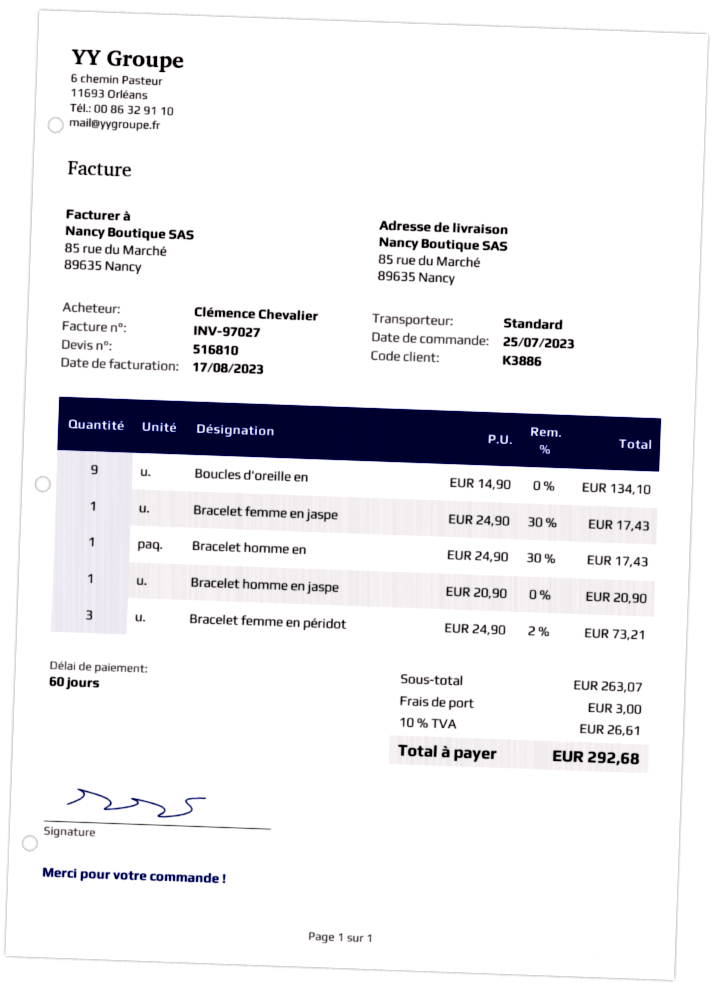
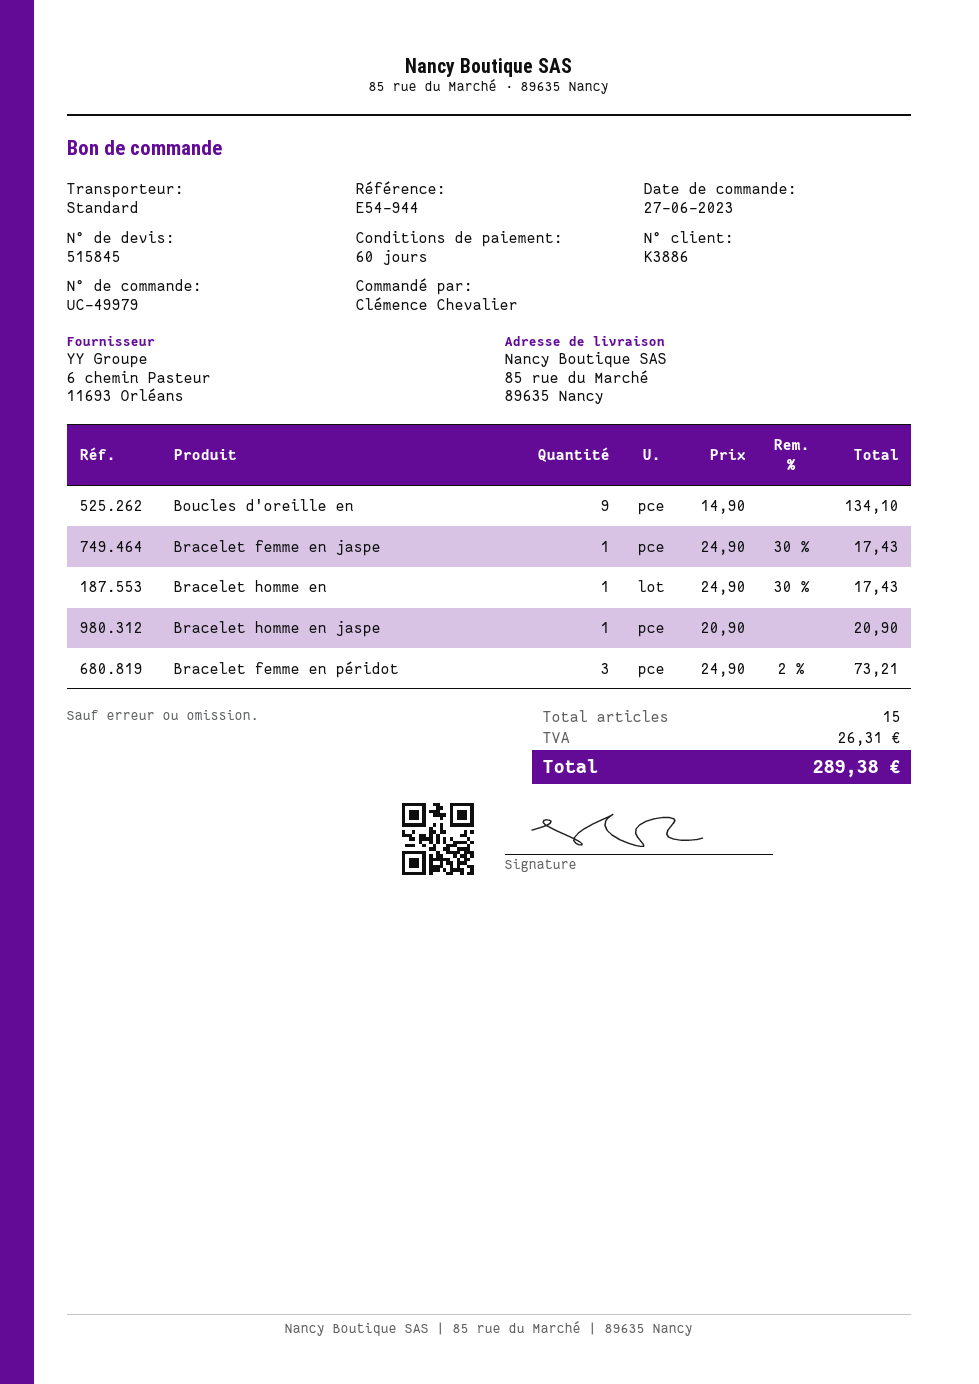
quote number: 516810 -> 515845
order date: 2023-07-25 -> 2023-06-27
shipping: 3.00 -> none
tax: 26.61 -> 26.31
total: 292.68 -> 289.38

